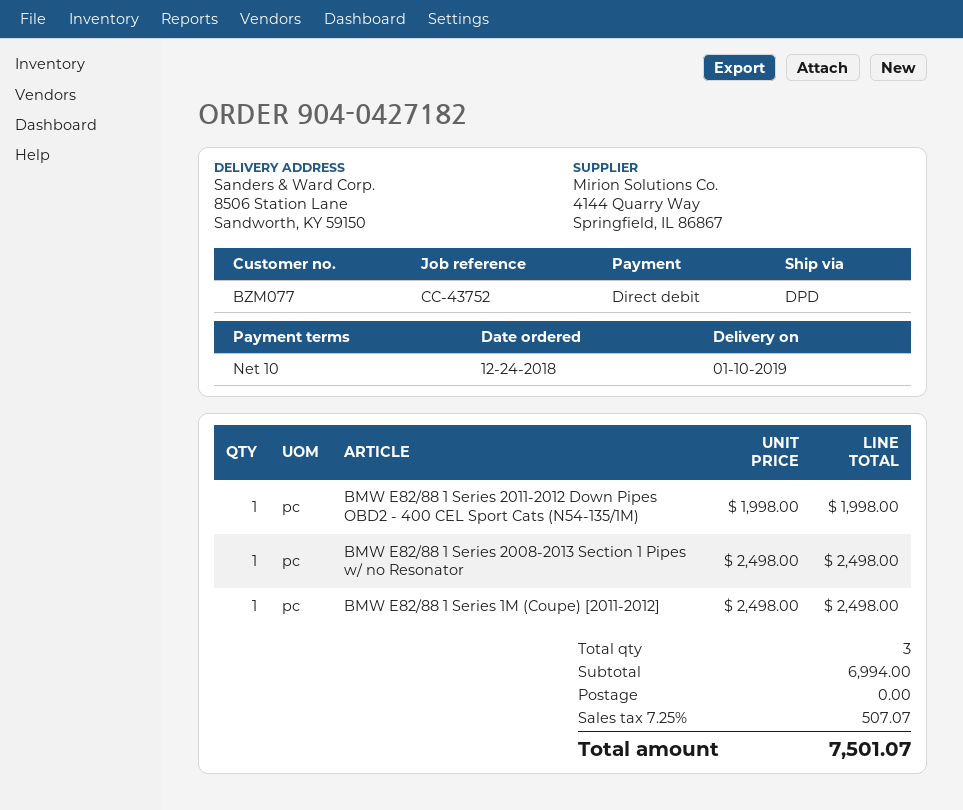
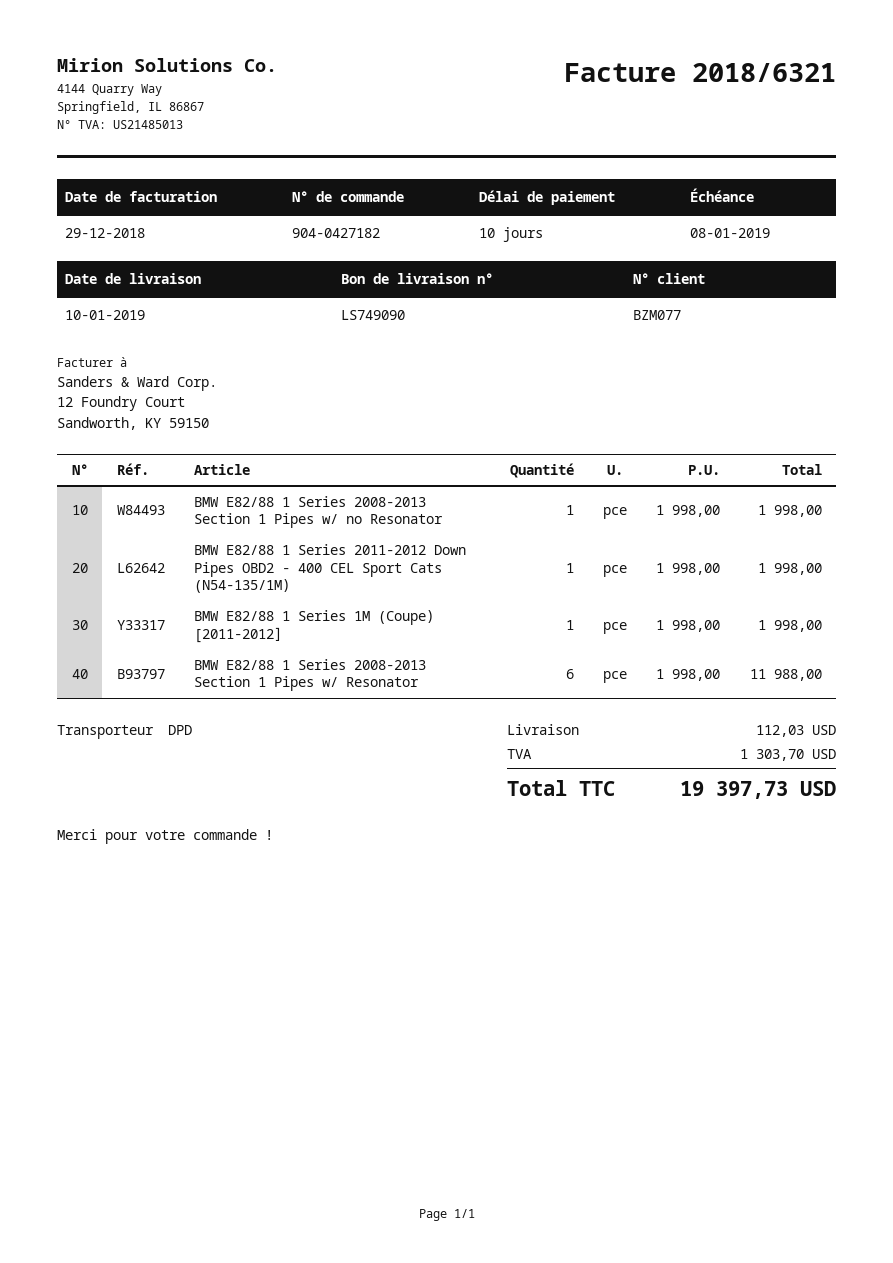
BMW E82/88 1 Series 2008-2013 Section 1 Pipes w/ no Resonator: 1 x 2498.00 = 2498.00 -> 1 x 1998.00 = 1998.00
BMW E82/88 1 Series 1M (Coupe) [2011-2012]: 1 x 2498.00 = 2498.00 -> 1 x 1998.00 = 1998.00
BMW E82/88 1 Series 2008-2013 Section 1 Pipes w/ Resonator: none -> 6 x 1998.00 = 11988.00
shipping: 0.00 -> 112.03
tax: 507.07 -> 1303.70
total: 7501.07 -> 19397.73

